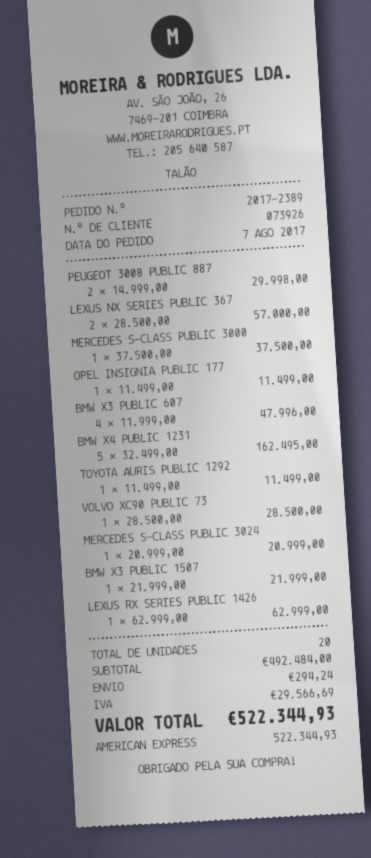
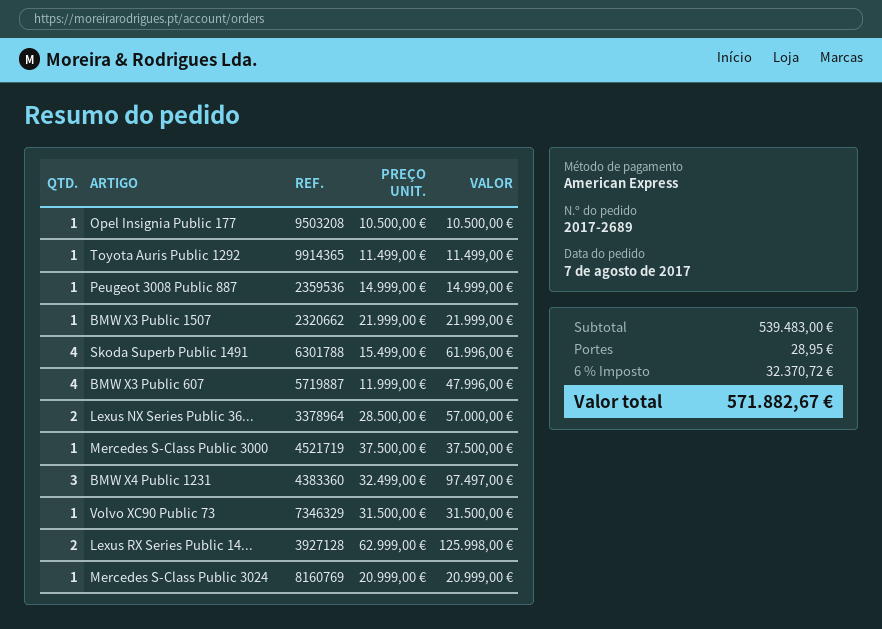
order number: 2017-2389 -> 2017-2689
PEUGEOT 3008 PUBLIC 887: 2 x 14999.00 = 29998.00 -> 1 x 14999.00 = 14999.00
OPEL INSIGNIA PUBLIC 177: 1 x 11499.00 = 11499.00 -> 1 x 10500.00 = 10500.00
BMW X4 PUBLIC 1231: 5 x 32499.00 = 162495.00 -> 3 x 32499.00 = 97497.00
VOLVO XC90 PUBLIC 73: 1 x 28500.00 = 28500.00 -> 1 x 31500.00 = 31500.00
LEXUS RX SERIES PUBLIC 1426: 1 x 62999.00 = 62999.00 -> 2 x 62999.00 = 125998.00
Skoda Superb Public 1491: none -> 4 x 15499.00 = 61996.00
subtotal: 492484.00 -> 539483.00
shipping: 294.24 -> 28.95
tax: 29566.69 -> 32370.72
total: 522344.93 -> 571882.67

